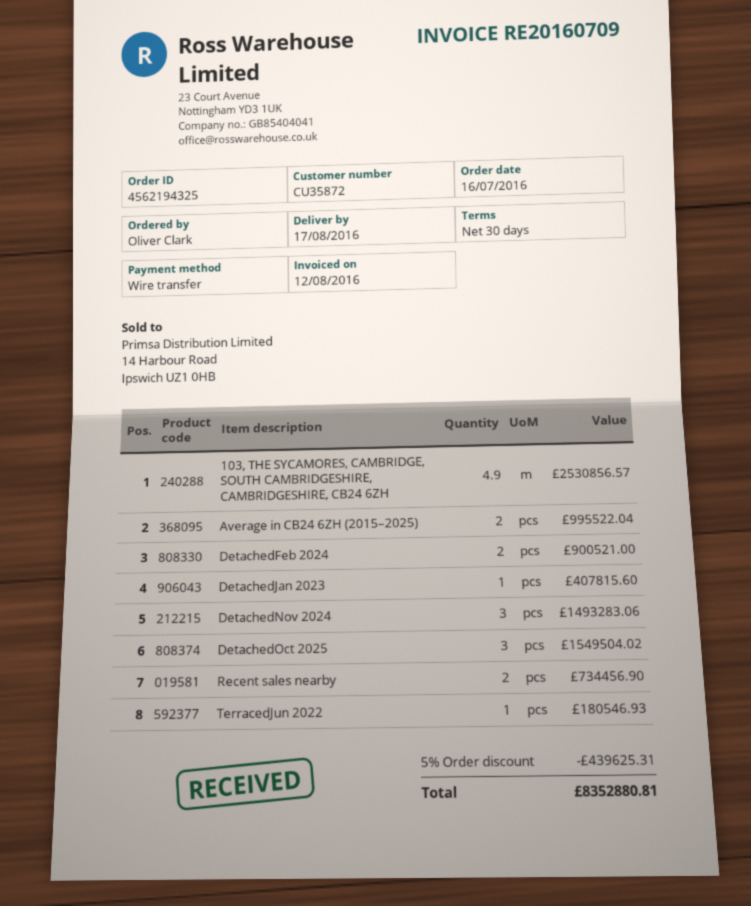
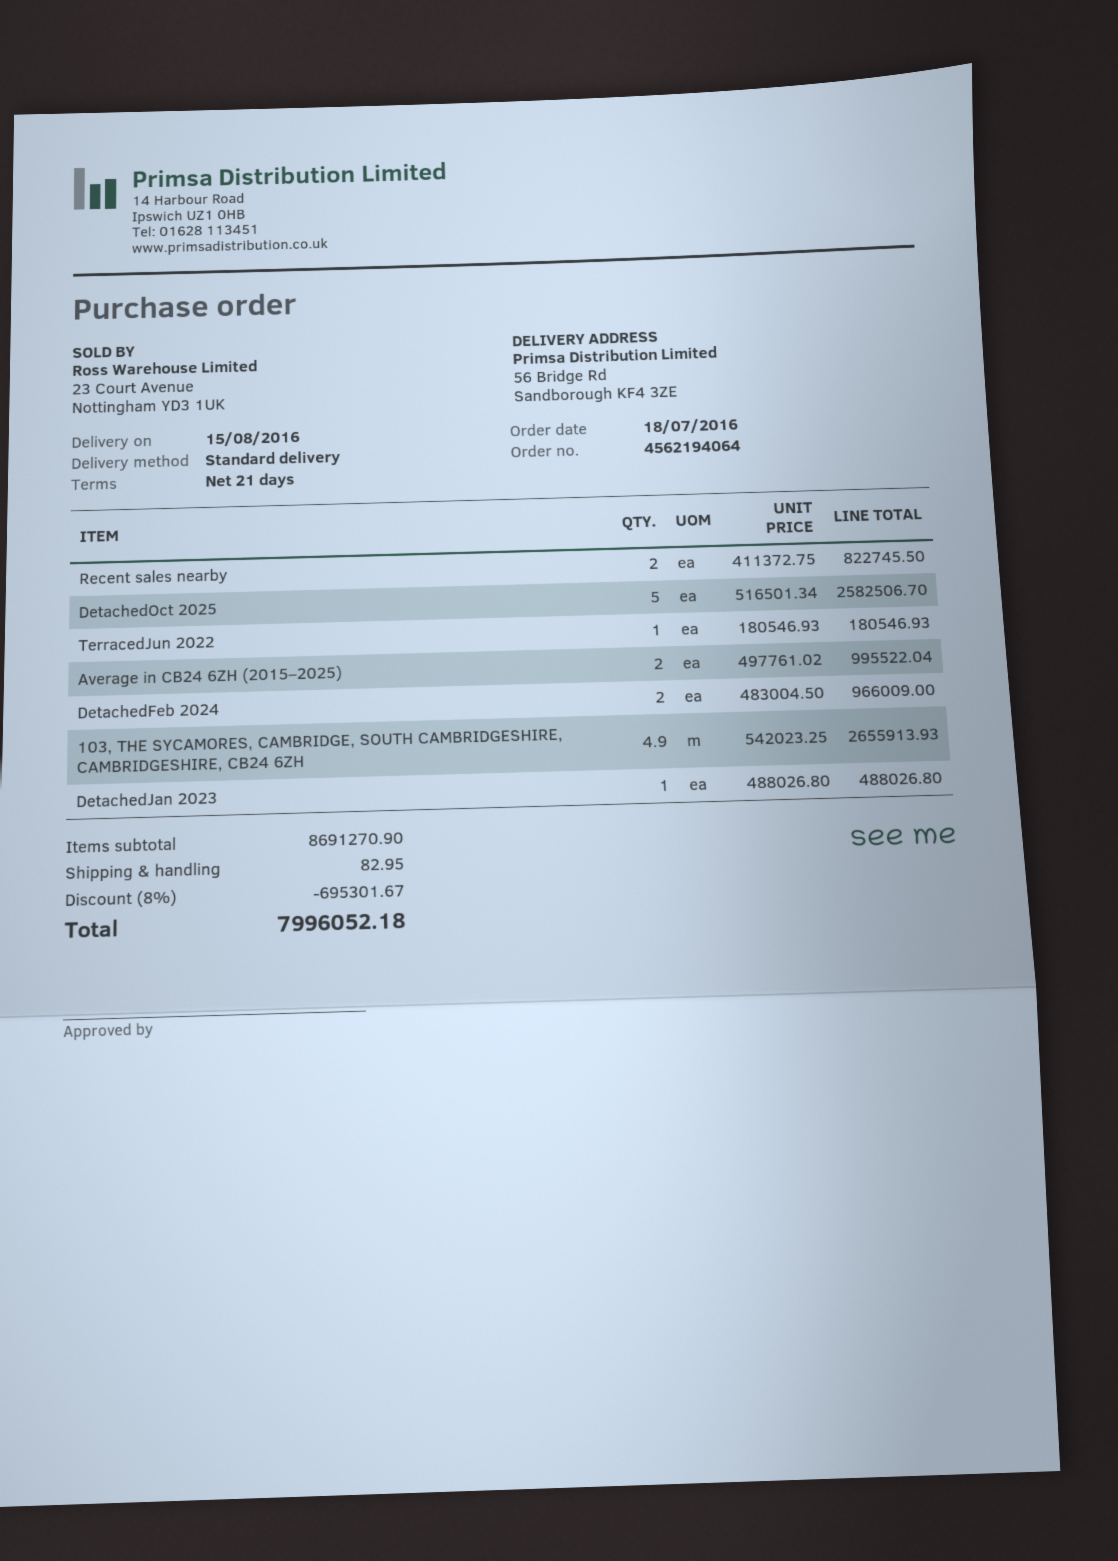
order number: 4562194325 -> 4562194064
order date: 2016-07-16 -> 2016-07-18
delivery date: 2016-08-17 -> 2016-08-15
payment terms: 30 days -> 21 days
103, THE SYCAMORES, CAMBRIDGE, SOUTH CAMBRIDGESHIRE, CAMBRIDGESHIRE, CB24 6ZH: 4.9 for 2530856.57 -> 4.9 for 2655913.93
DetachedFeb 2024: 2 for 900521.00 -> 2 for 966009.00
DetachedJan 2023: 1 for 407815.60 -> 1 for 488026.80
DetachedNov 2024: 3 for 1493283.06 -> none
DetachedOct 2025: 3 for 1549504.02 -> 5 for 2582506.70
Recent sales nearby: 2 for 734456.90 -> 2 for 822745.50
discount: 5% = 439625.31 -> 8% = 695301.67
shipping: none -> 82.95
total: 8352880.81 -> 7996052.18

